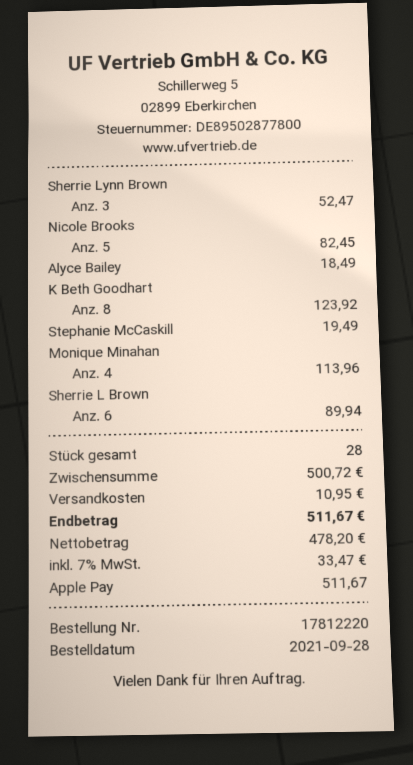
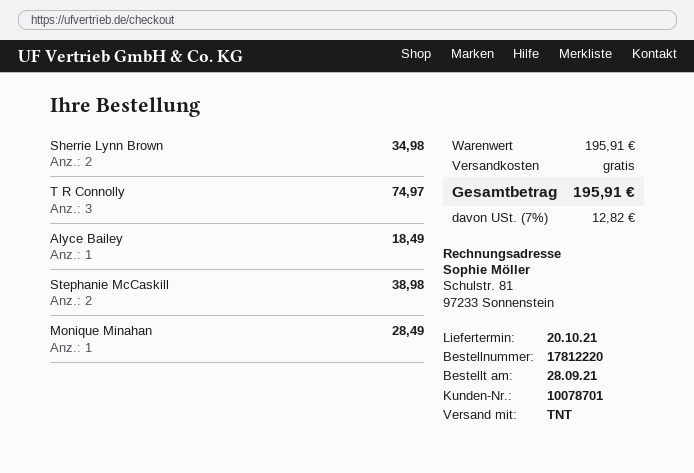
Sherrie Lynn Brown: 3 for 52.47 -> 2 for 34.98
Nicole Brooks: 5 for 82.45 -> none
K Beth Goodhart: 8 for 123.92 -> none
Stephanie McCaskill: 1 for 19.49 -> 2 for 38.98
Monique Minahan: 4 for 113.96 -> 1 for 28.49
Sherrie L Brown: 6 for 89.94 -> none
T R Connolly: none -> 3 for 74.97
subtotal: 500.72 -> 195.91
shipping: 10.95 -> 0.00
tax: 7% = 33.47 -> 7% = 12.82
total: 511.67 -> 195.91

